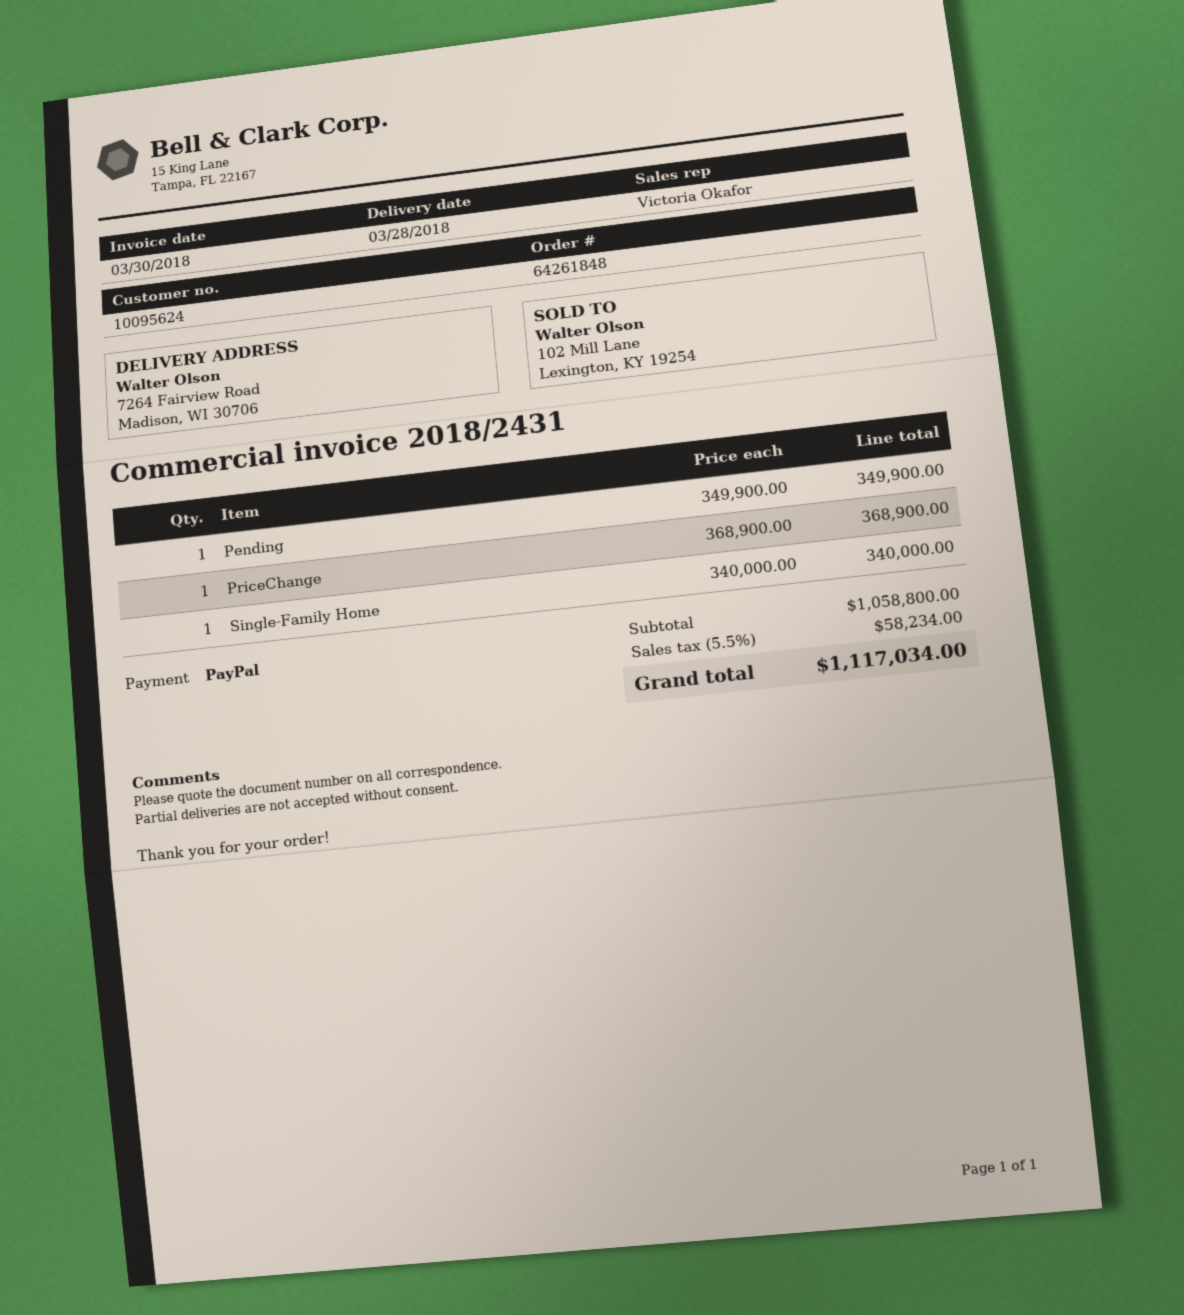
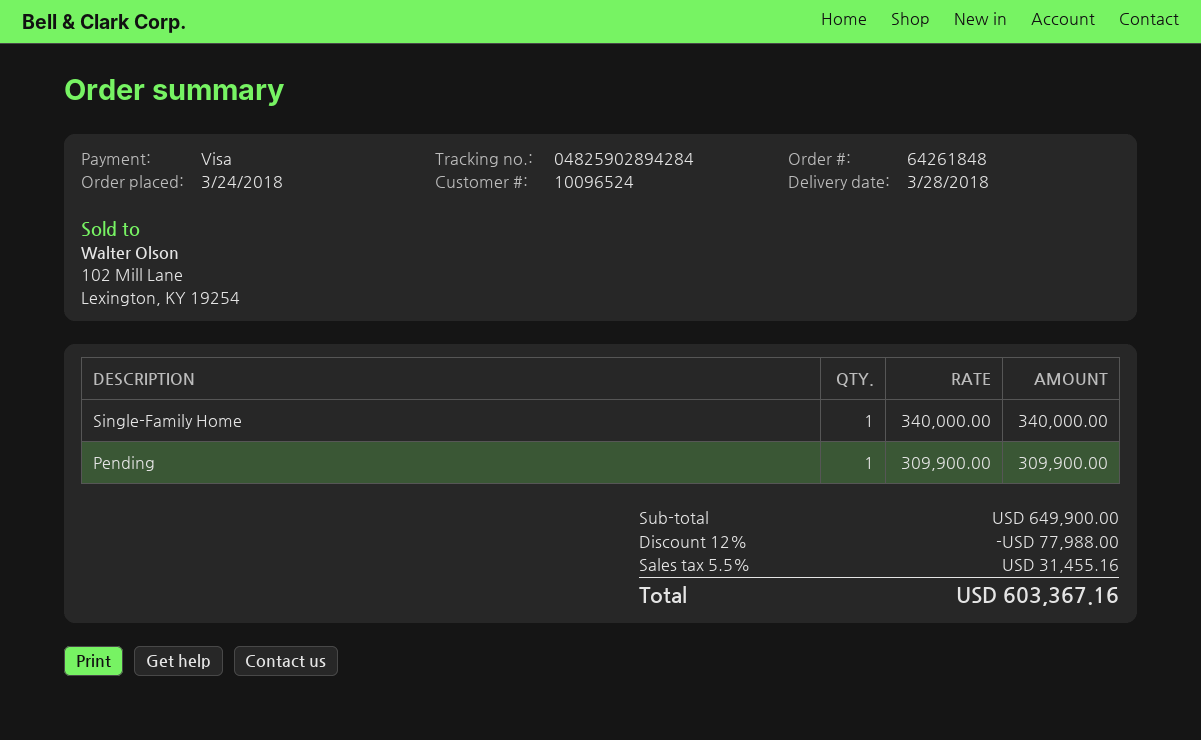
customer number: 10095624 -> 10096524
payment method: PayPal -> Visa
Pending: 1 x 349900.00 = 349900.00 -> 1 x 309900.00 = 309900.00
PriceChange: 1 x 368900.00 = 368900.00 -> none
subtotal: 1058800.00 -> 649900.00
discount: none -> 12% = 77988.00
tax: 5.5% = 58234.00 -> 5.5% = 31455.16
total: 1117034.00 -> 603367.16

